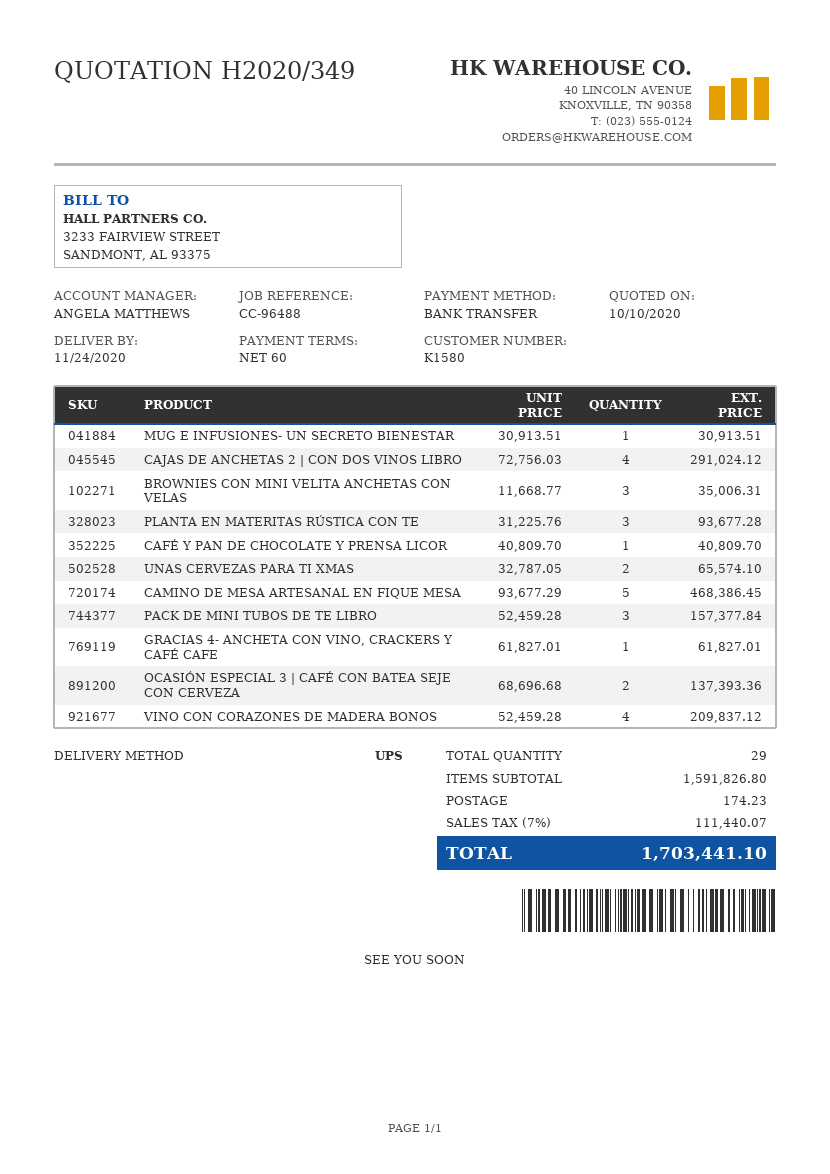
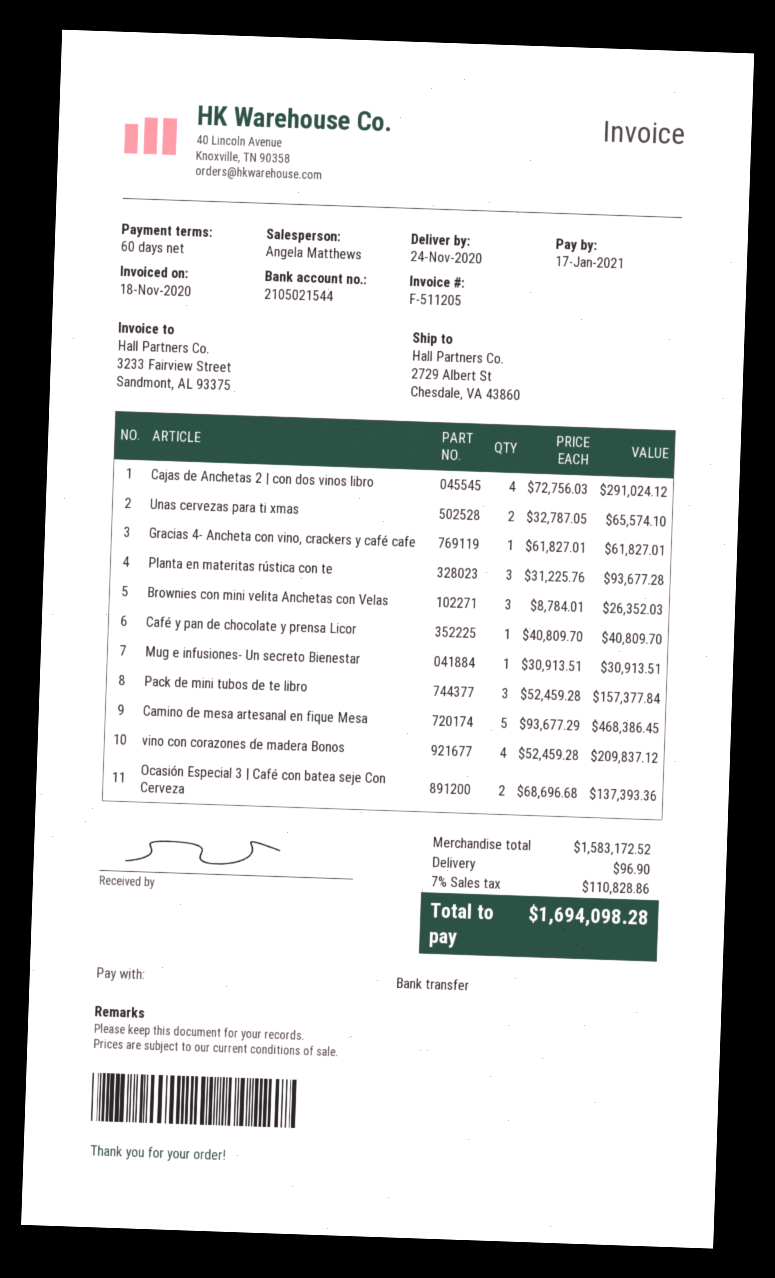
BROWNIES CON MINI VELITA ANCHETAS CON VELAS: 3 x 11668.77 = 35006.31 -> 3 x 8784.01 = 26352.03
subtotal: 1591826.80 -> 1583172.52
shipping: 174.23 -> 96.90
tax: 7% = 111440.07 -> 7% = 110828.86
total: 1703441.10 -> 1694098.28

